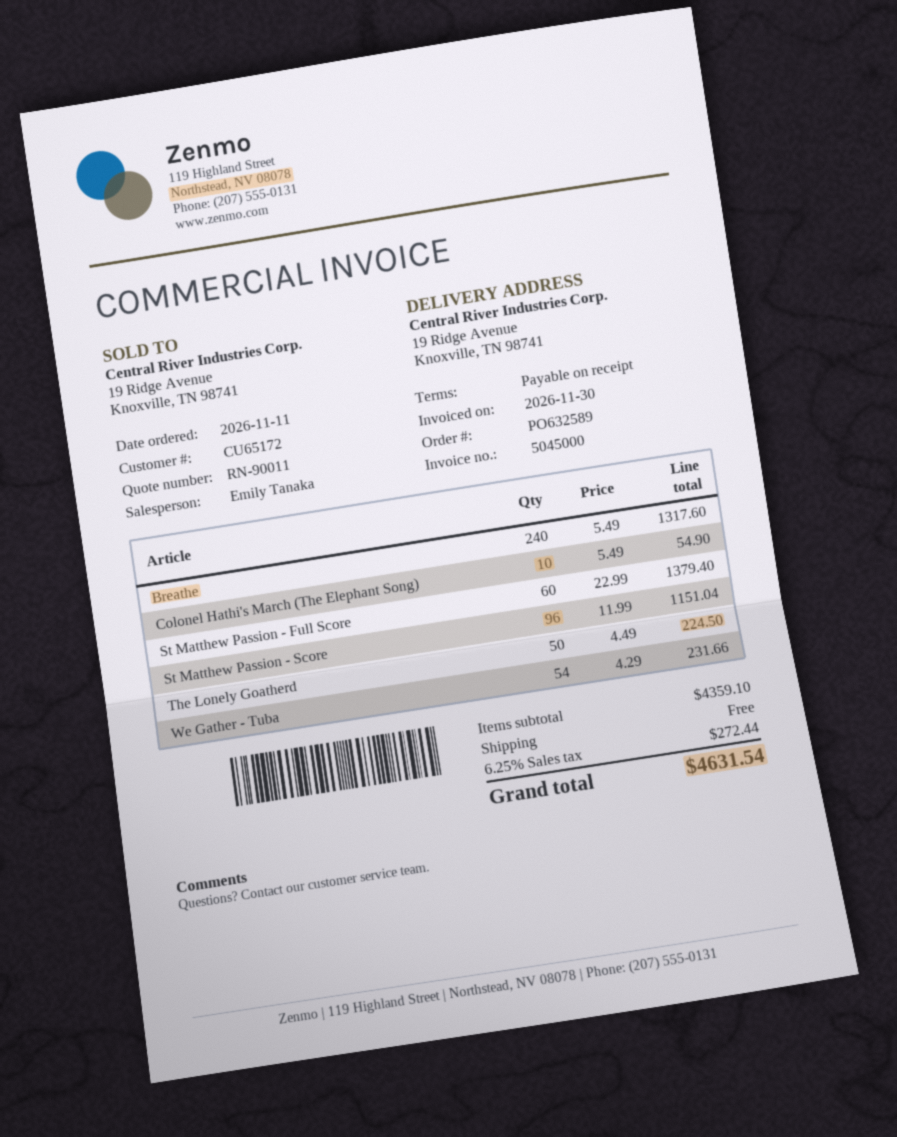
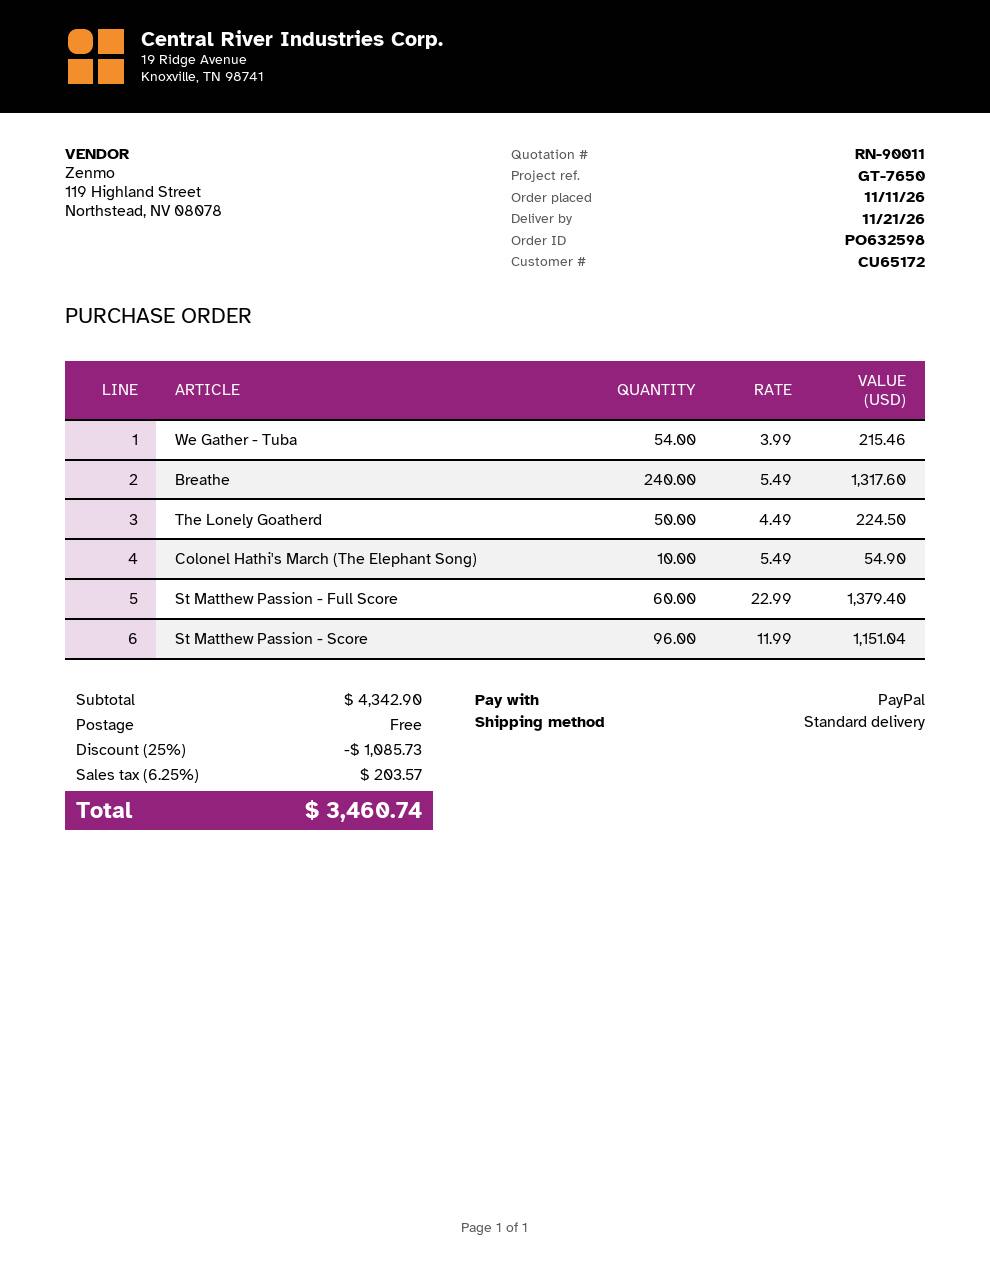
order number: PO632589 -> PO632598
We Gather - Tuba: 54 x 4.29 = 231.66 -> 54 x 3.99 = 215.46
subtotal: 4359.10 -> 4342.90
discount: none -> 25% = 1085.73
tax: 6.25% = 272.44 -> 6.25% = 203.57
total: 4631.54 -> 3460.74

